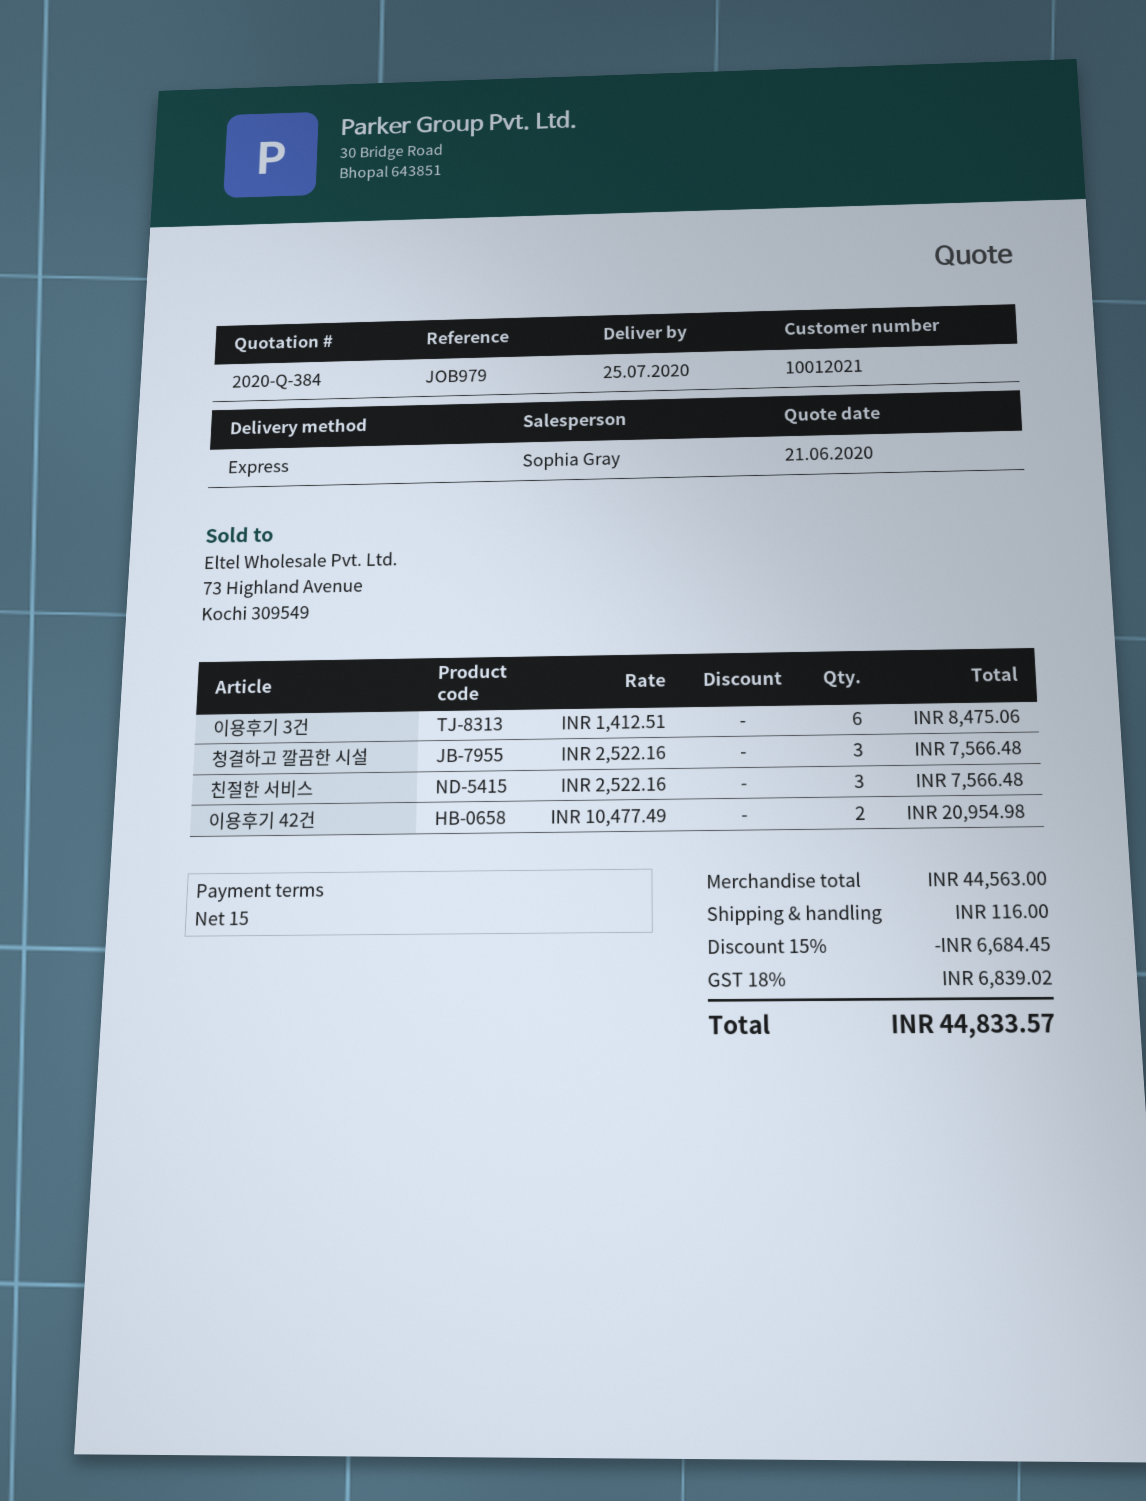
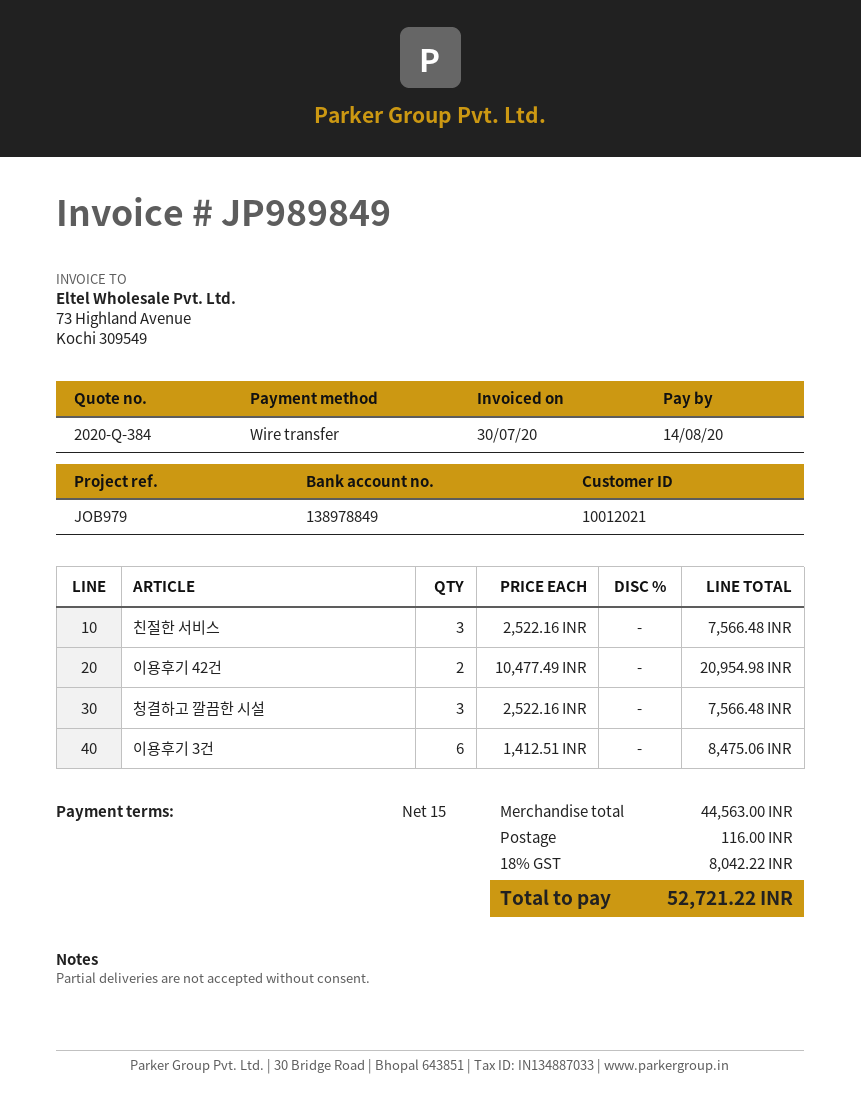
discount: 15% = 6684.45 -> none
tax: 18% = 6839.02 -> 18% = 8042.22
total: 44833.57 -> 52721.22

